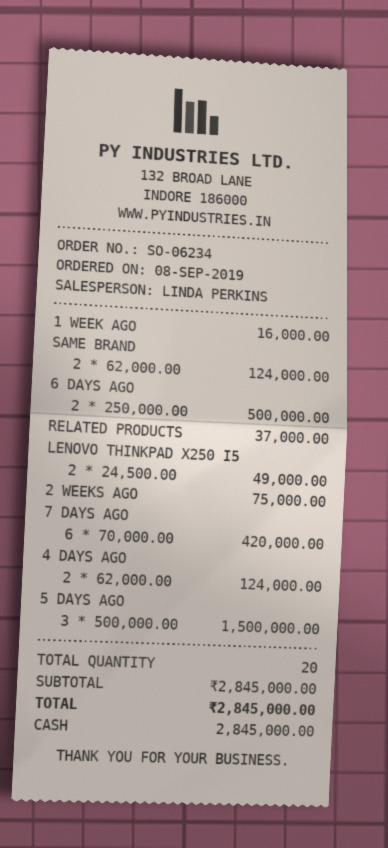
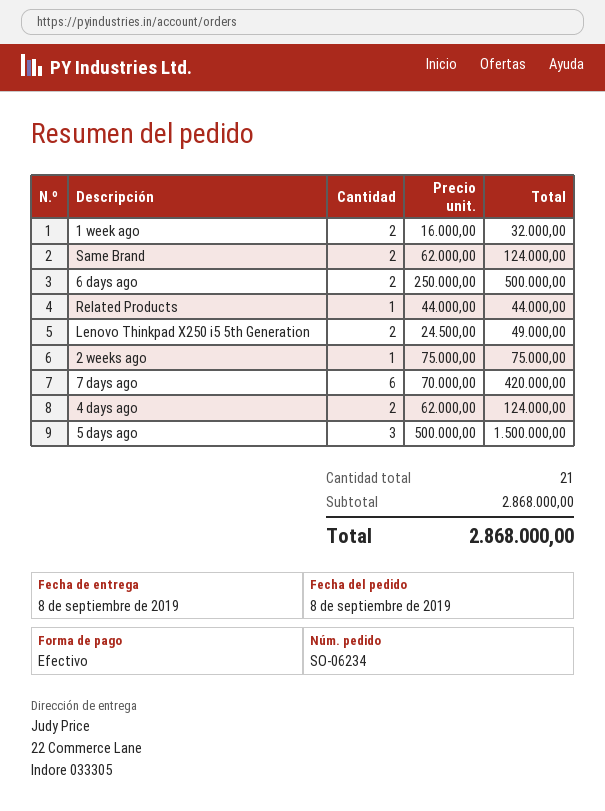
1 WEEK AGO: 1 x 16000.00 = 16000.00 -> 2 x 16000.00 = 32000.00
RELATED PRODUCTS: 1 x 37000.00 = 37000.00 -> 1 x 44000.00 = 44000.00
total quantity: 20 -> 21
subtotal: 2845000.00 -> 2868000.00
total: 2845000.00 -> 2868000.00

